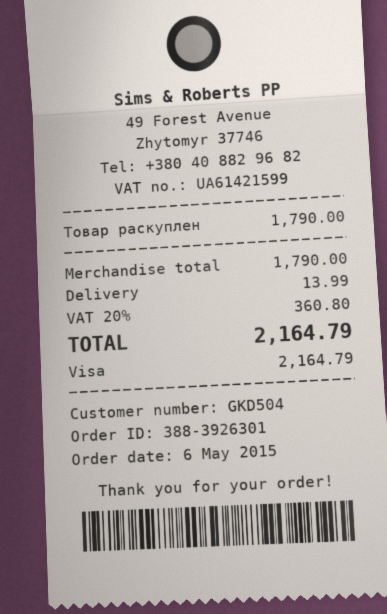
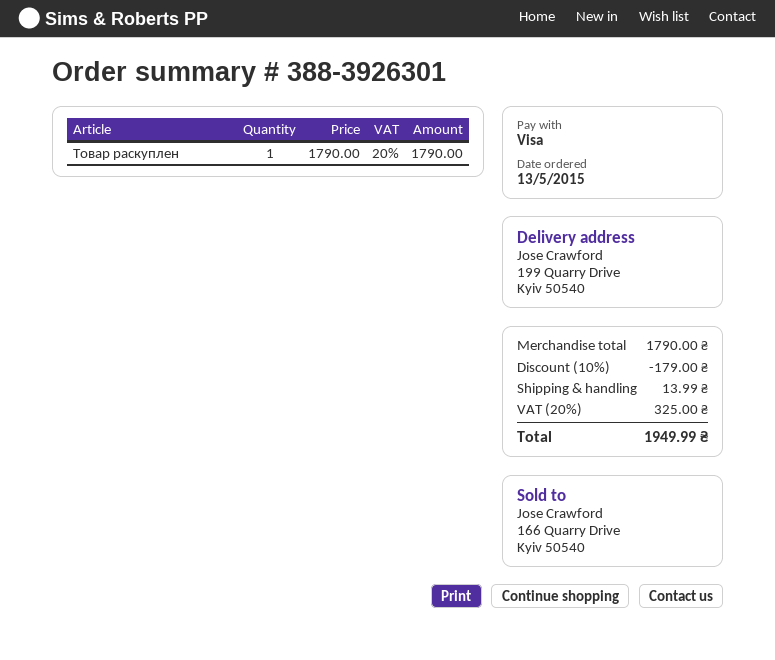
order date: 2015-05-06 -> 2015-05-13
discount: none -> 10% = 179.00
tax: 20% = 360.80 -> 20% = 325.00
total: 2164.79 -> 1949.99

